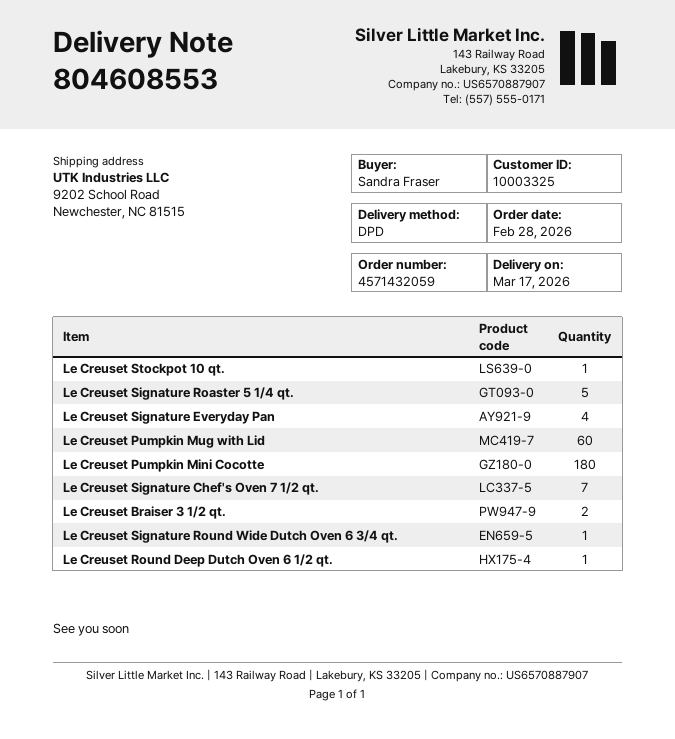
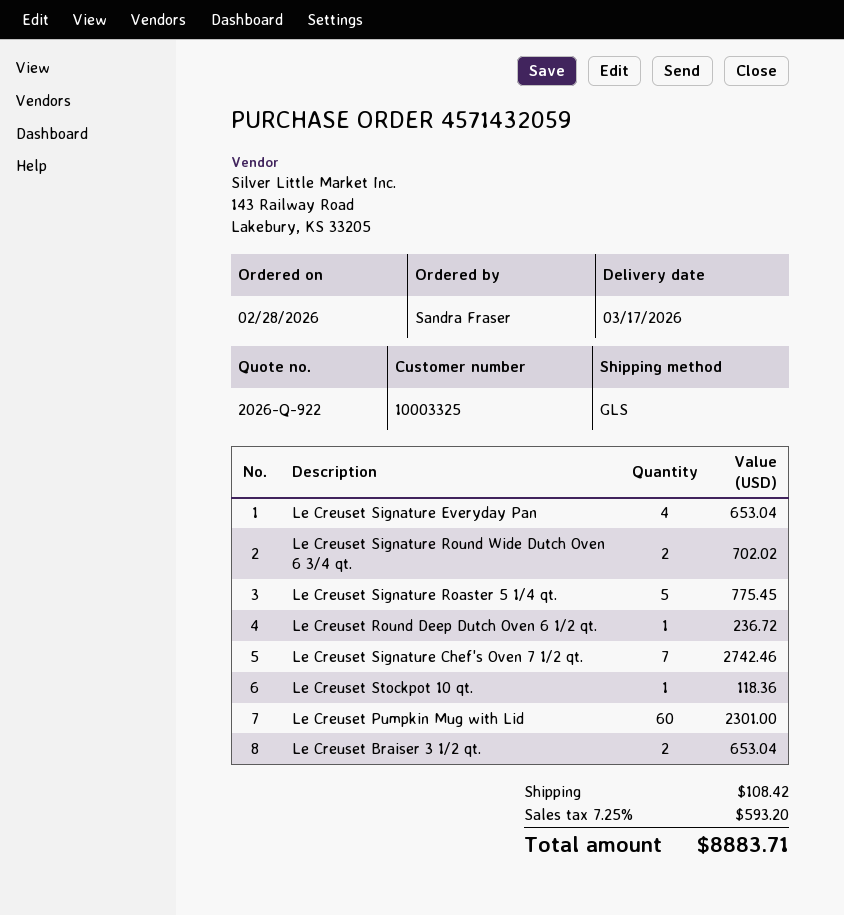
shipping method: DPD -> GLS
Le Creuset Pumpkin Mini Cocotte: 180 -> none
Le Creuset Signature Round Wide Dutch Oven 6 3/4 qt.: 1 -> 2

